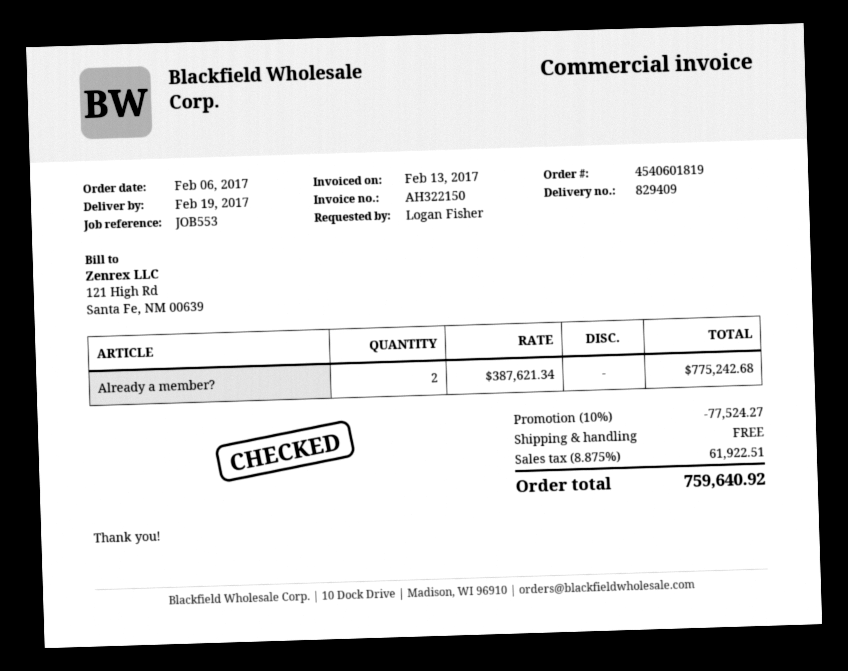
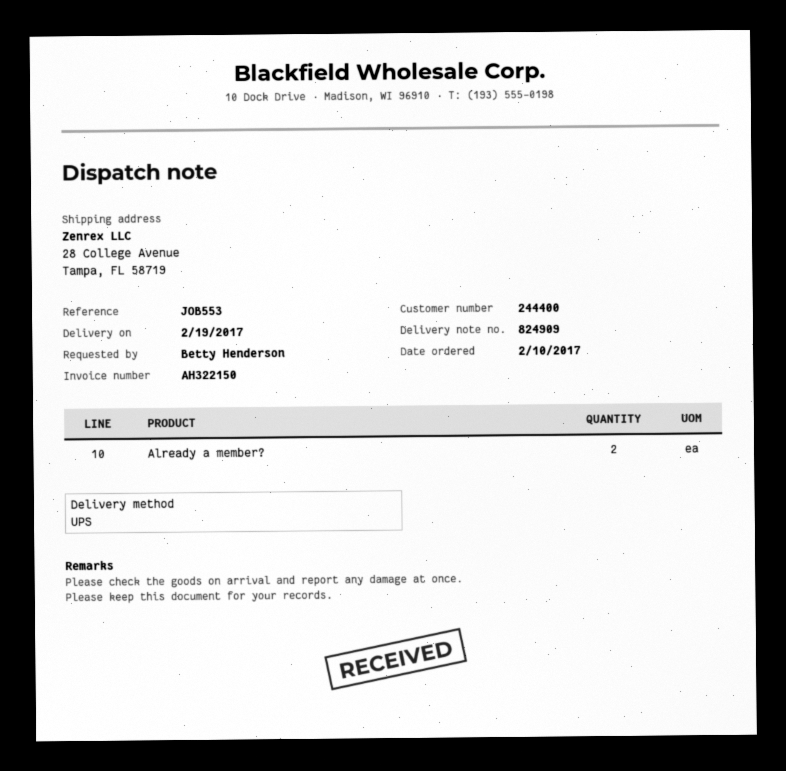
order date: 2017-02-06 -> 2017-02-10
delivery note number: 829409 -> 824909
ordered by: Logan Fisher -> Betty Henderson

